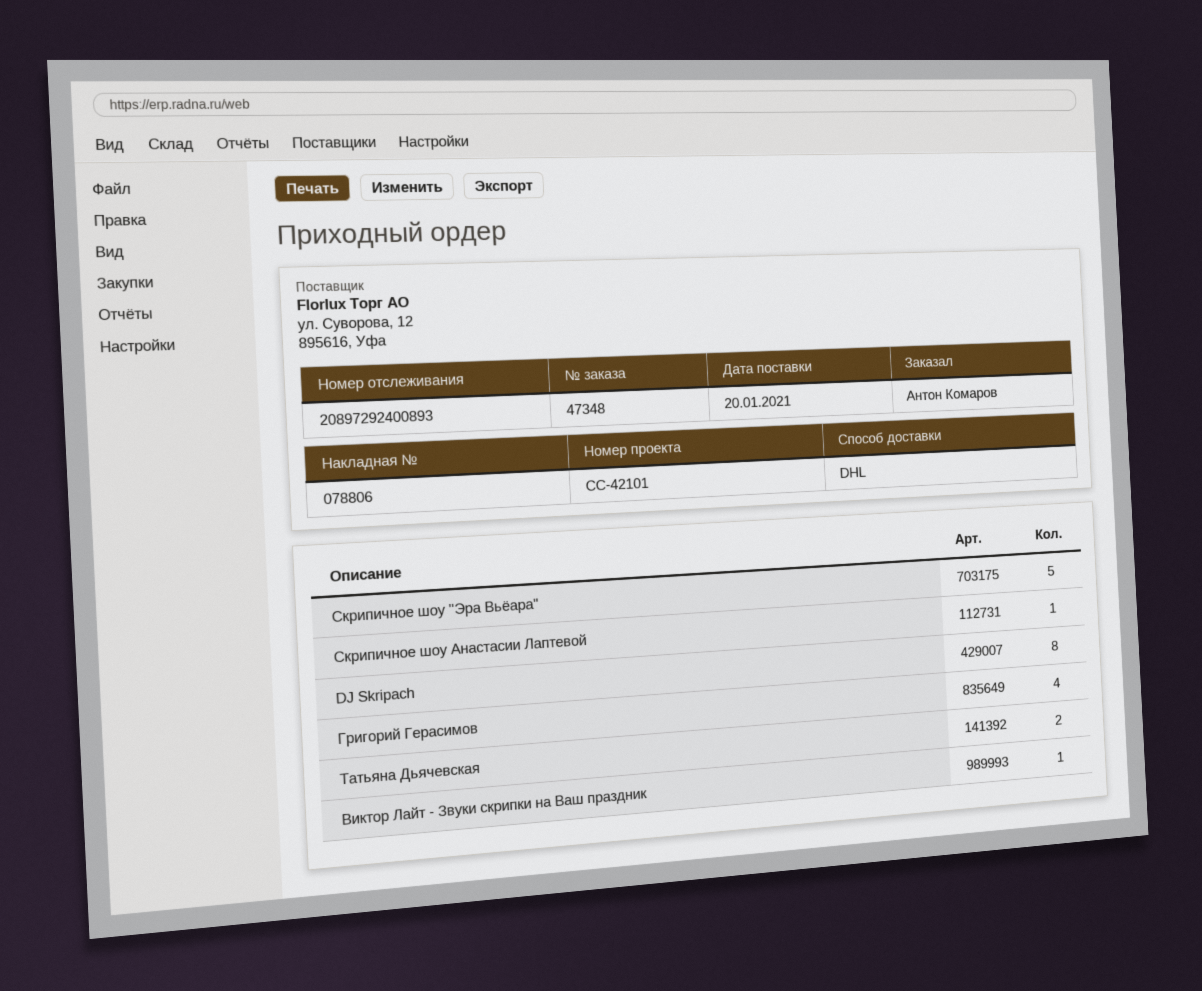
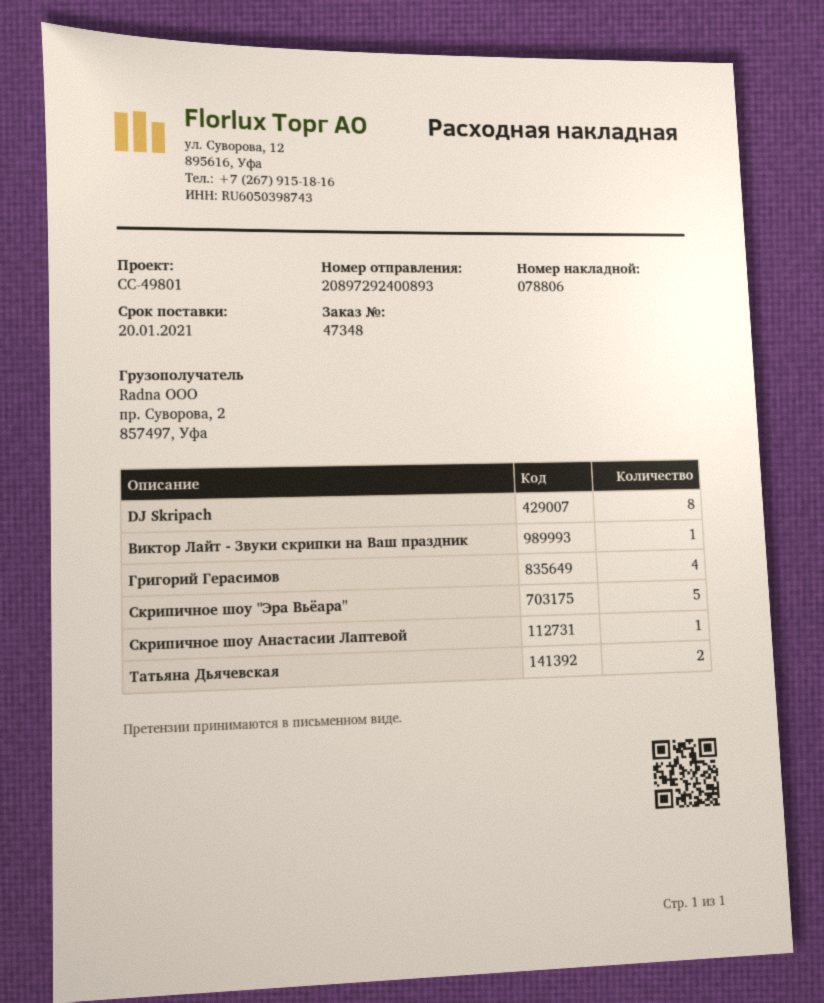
reference: CC-42101 -> CC-49801

